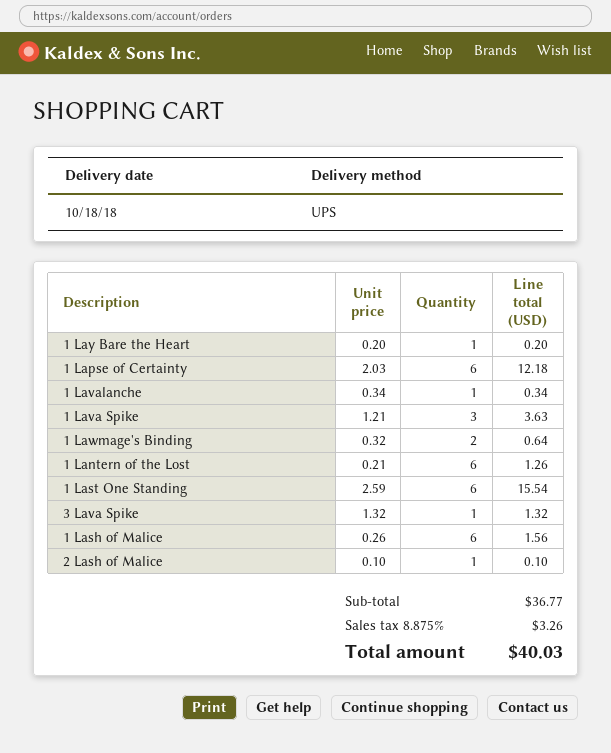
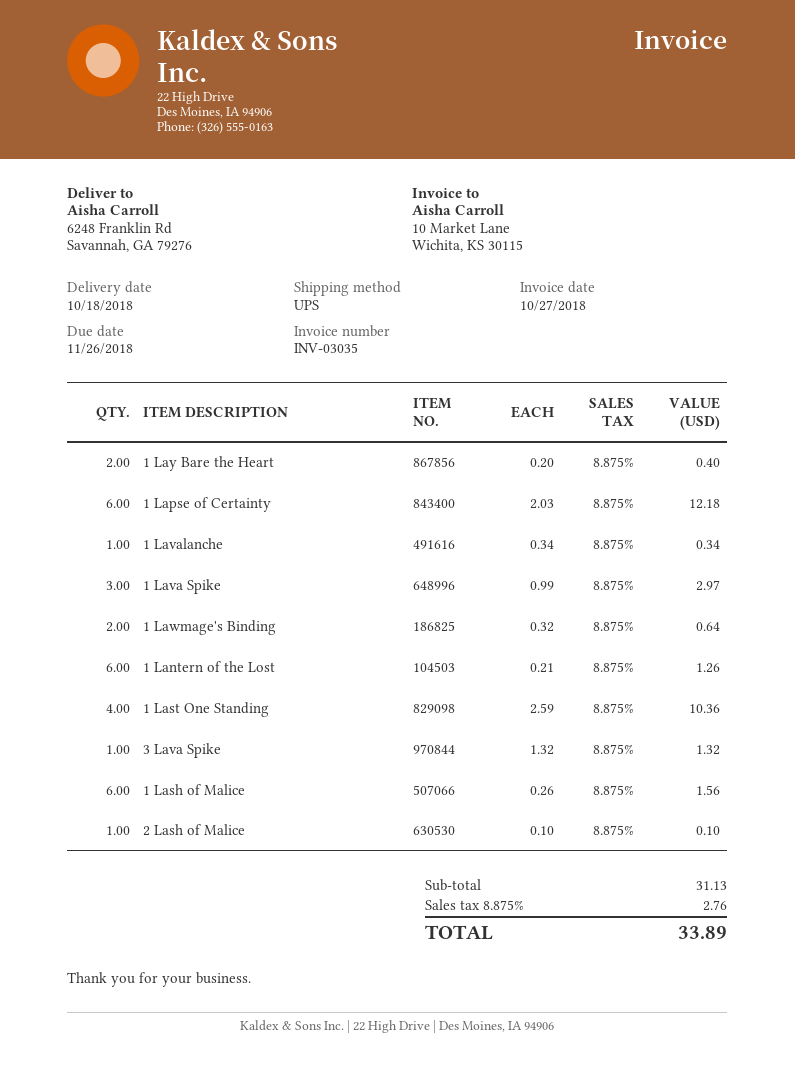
1 Lay Bare the Heart: 1 x 0.20 = 0.20 -> 2 x 0.20 = 0.40
1 Lava Spike: 3 x 1.21 = 3.63 -> 3 x 0.99 = 2.97
1 Last One Standing: 6 x 2.59 = 15.54 -> 4 x 2.59 = 10.36
subtotal: 36.77 -> 31.13
tax: 8.875% = 3.26 -> 8.875% = 2.76
total: 40.03 -> 33.89

